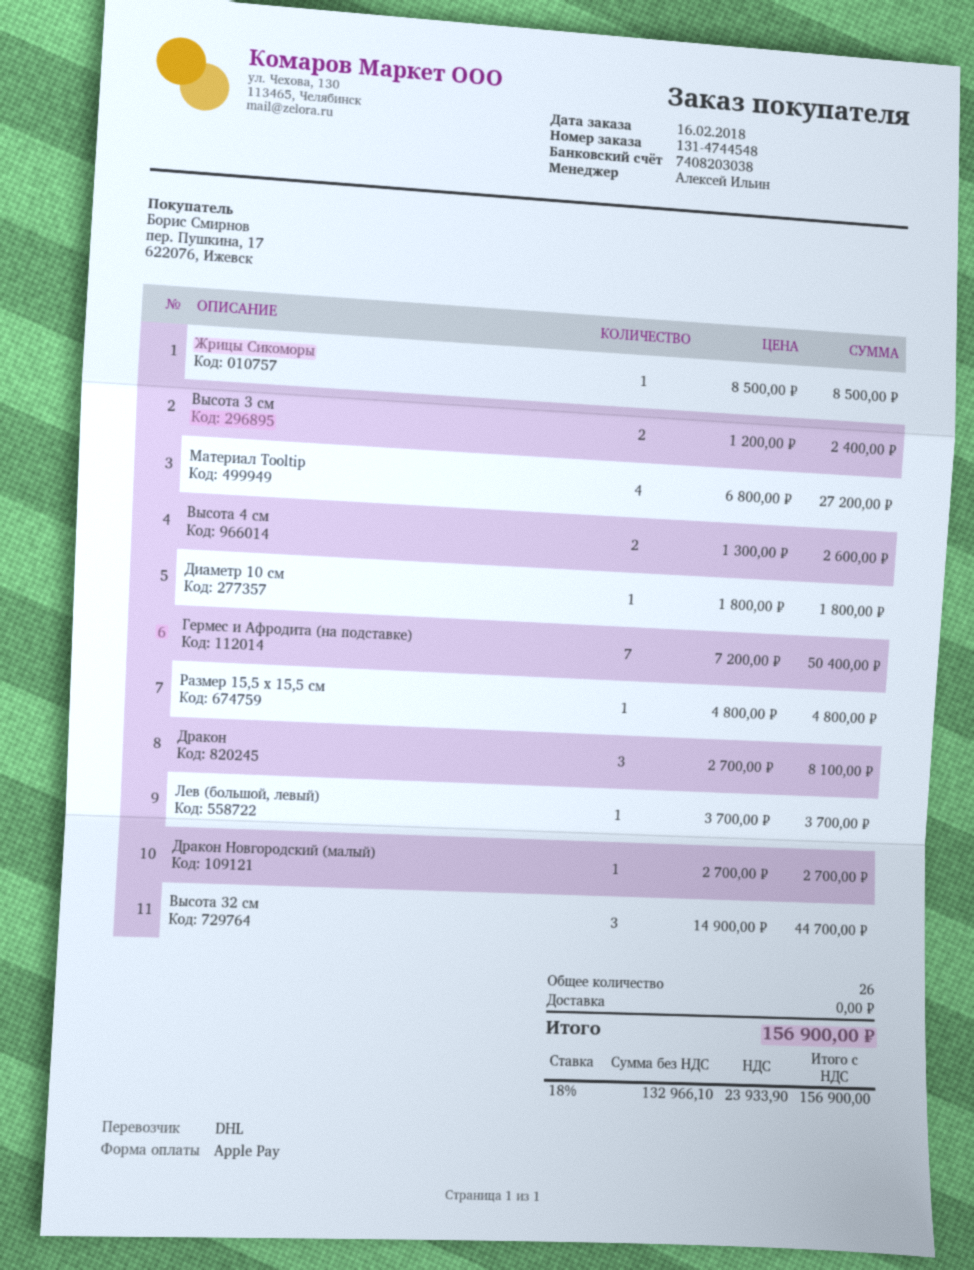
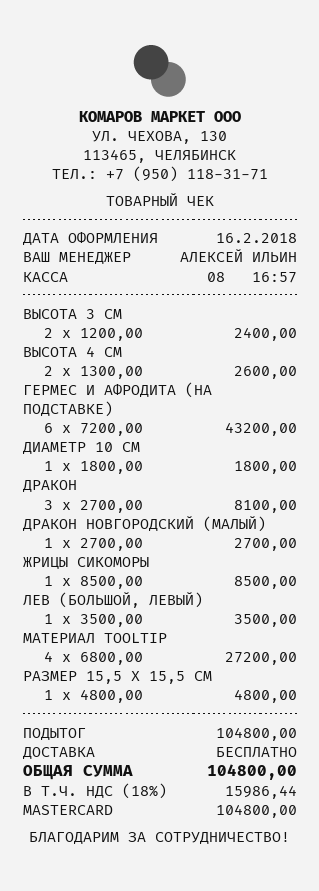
payment method: Apple Pay -> Mastercard
Гермес и Афродита (на подставке): 7 x 7200.00 = 50400.00 -> 6 x 7200.00 = 43200.00
Лев (большой, левый): 1 x 3700.00 = 3700.00 -> 1 x 3500.00 = 3500.00
Высота 32 см: 3 x 14900.00 = 44700.00 -> none
tax: 18% = 23933.90 -> 18% = 15986.44
total: 156900.00 -> 104800.00

